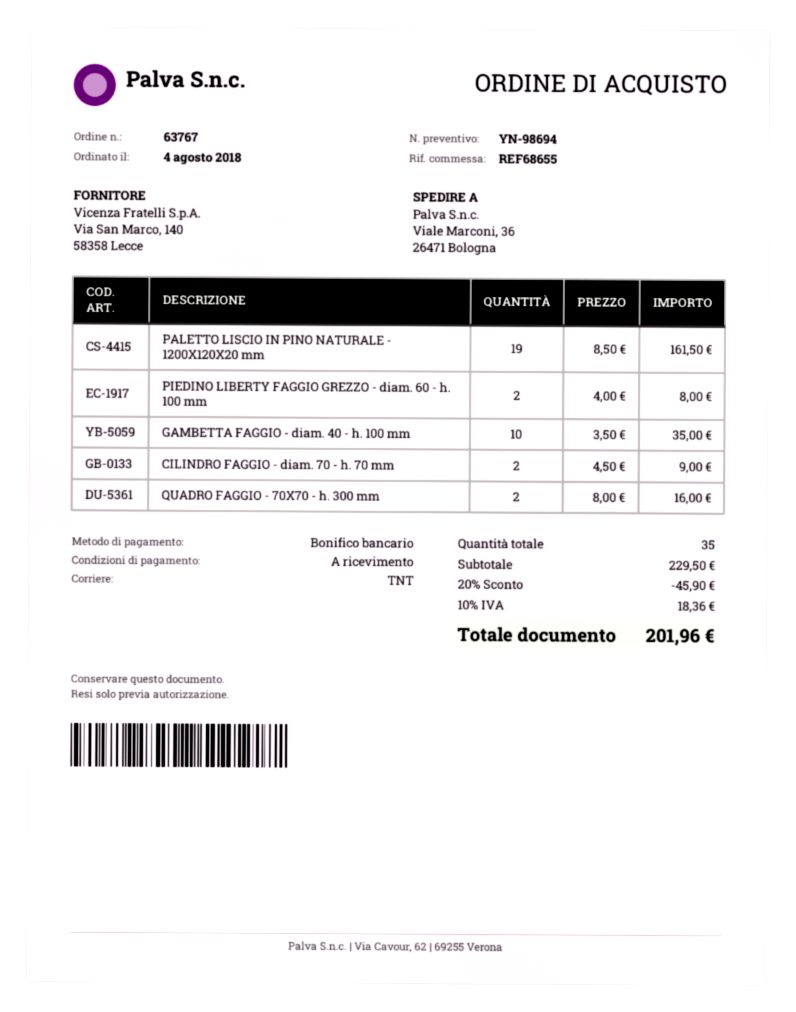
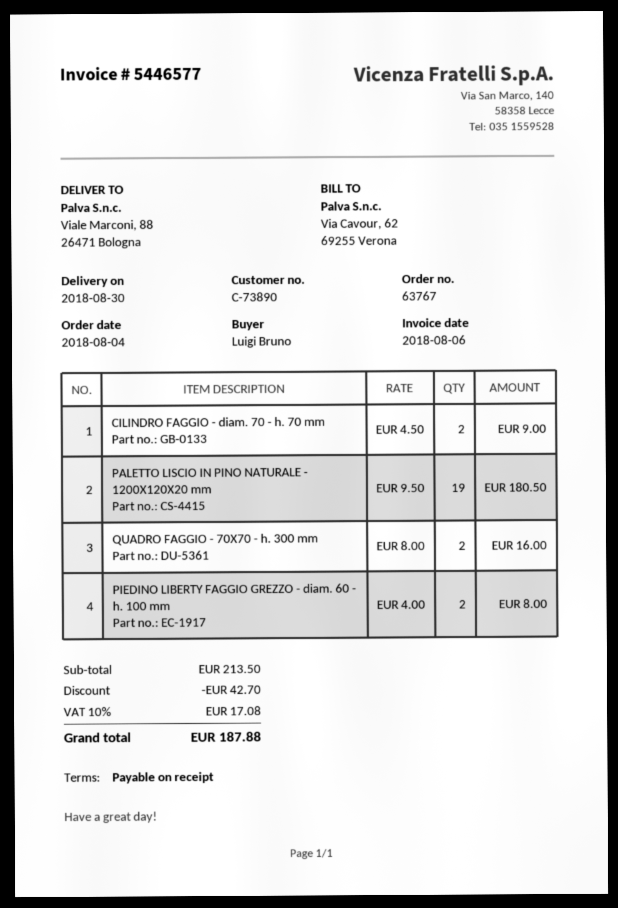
ship to: Viale Marconi, 36, 26471 Bologna -> Viale Marconi, 88, 26471 Bologna
PALETTO LISCIO IN PINO NATURALE - 1200X120X20 mm: 19 x 8.50 = 161.50 -> 19 x 9.50 = 180.50
GAMBETTA FAGGIO - diam. 40 - h. 100 mm: 10 x 3.50 = 35.00 -> none
subtotal: 229.50 -> 213.50
discount: 45.90 -> 42.70
tax: 10% = 18.36 -> 10% = 17.08
total: 201.96 -> 187.88

